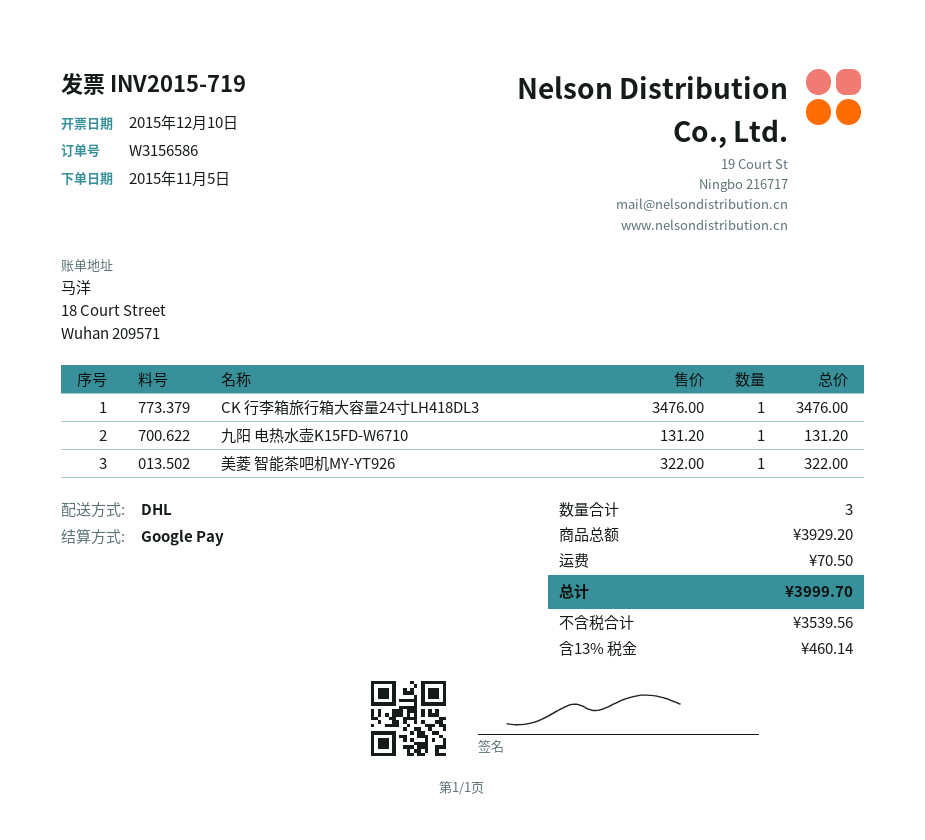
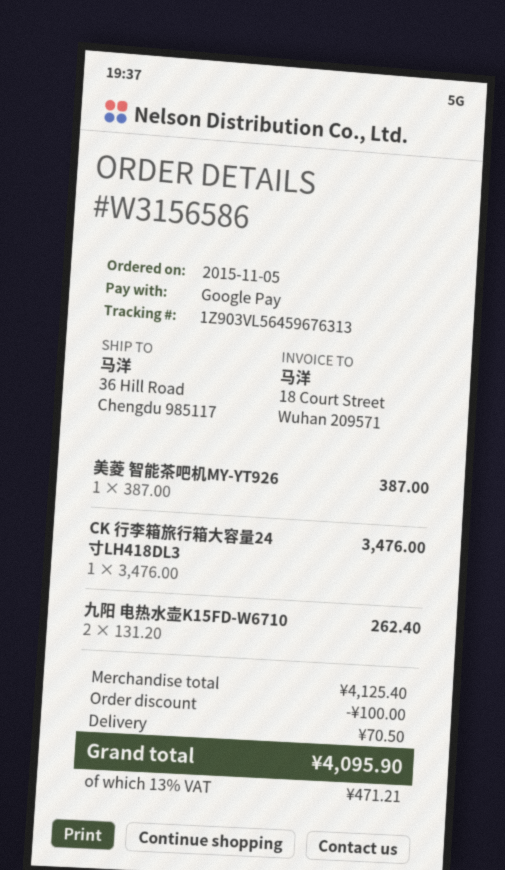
九阳 电热水壶K15FD-W6710: 1 x 131.20 = 131.20 -> 2 x 131.20 = 262.40
美菱 智能茶吧机MY-YT926: 1 x 322.00 = 322.00 -> 1 x 387.00 = 387.00
subtotal: 3929.20 -> 4125.40
discount: none -> 100.00
tax: 13% = 460.14 -> 13% = 471.21
total: 3999.70 -> 4095.90

